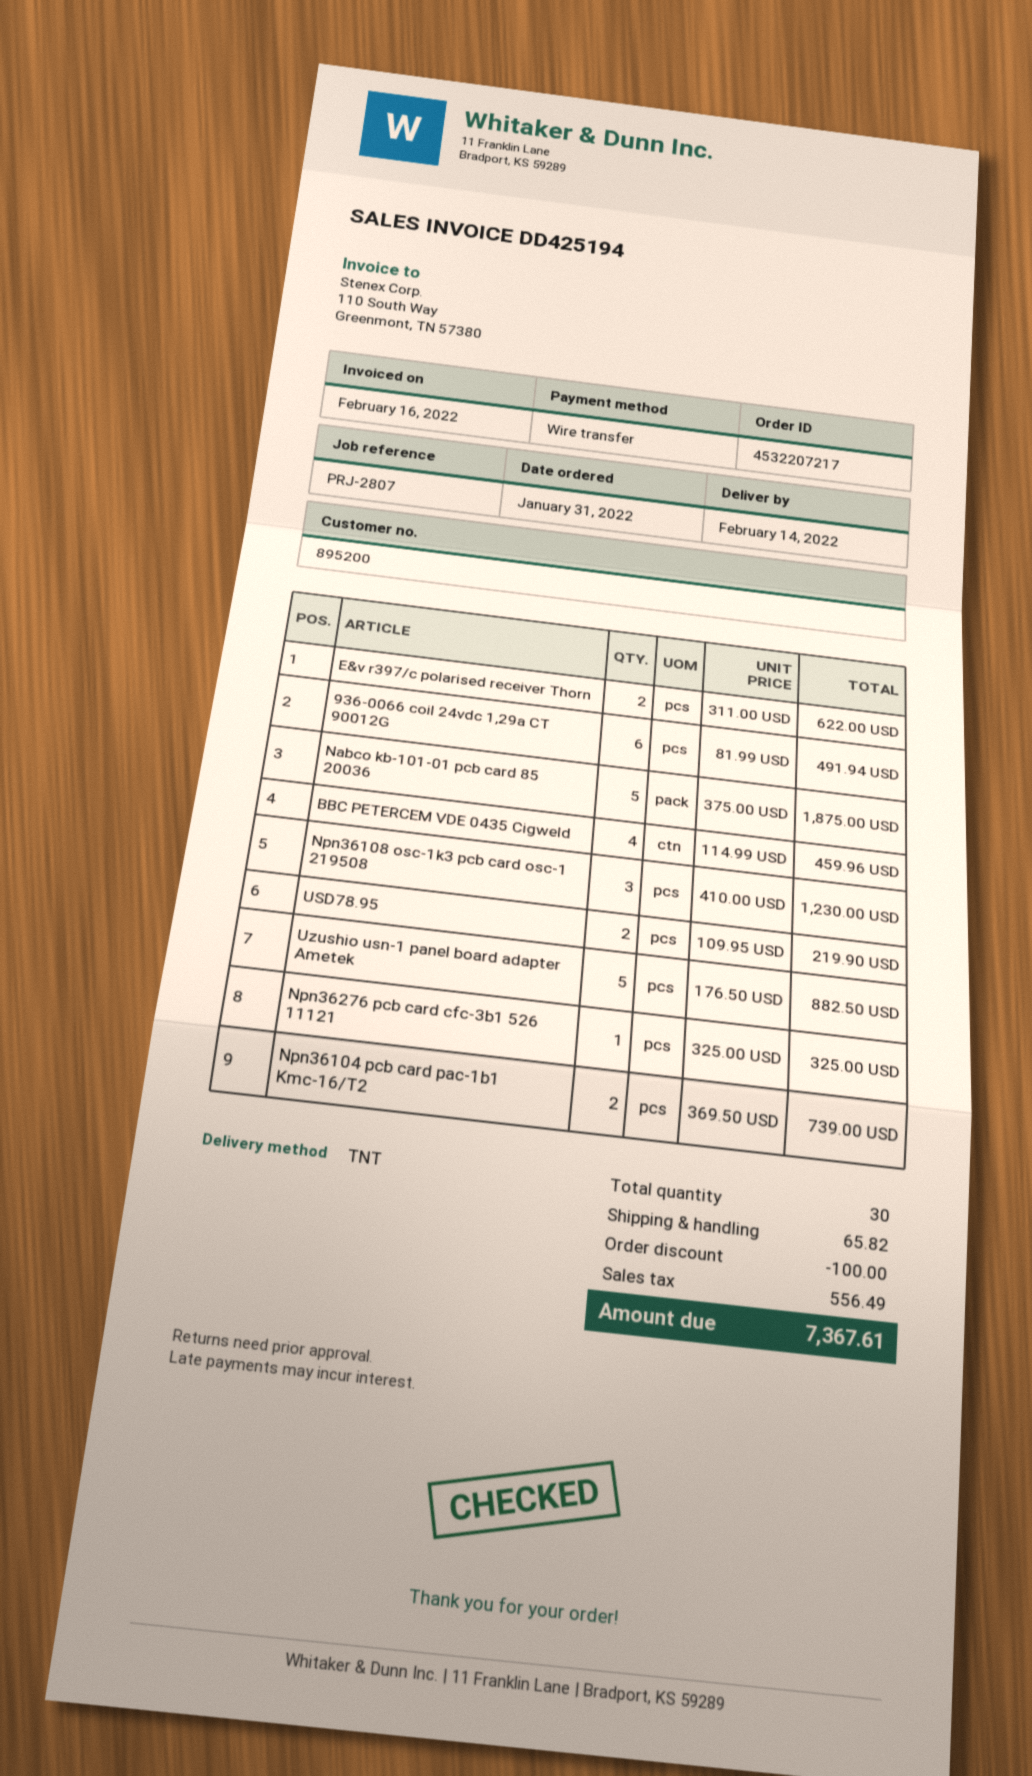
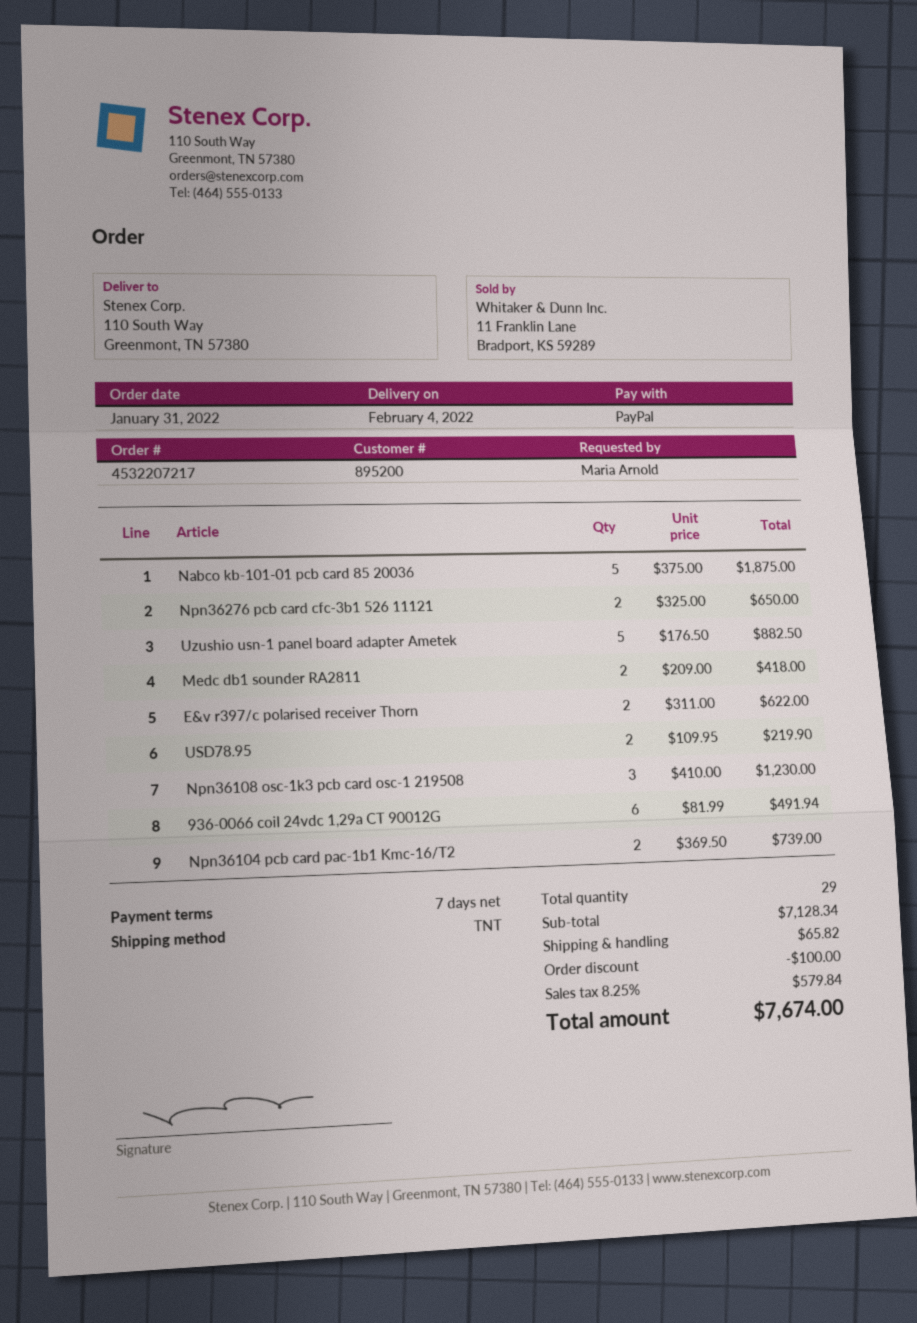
delivery date: 2022-02-14 -> 2022-02-04
payment method: bank transfer -> PayPal
BBC PETERCEM VDE 0435 Cigweld: 4 x 114.99 = 459.96 -> none
Npn36276 pcb card cfc-3b1 526 11121: 1 x 325.00 = 325.00 -> 2 x 325.00 = 650.00
Medc db1 sounder RA2811: none -> 2 x 209.00 = 418.00
total quantity: 30 -> 29
tax: 556.49 -> 579.84
total: 7367.61 -> 7674.00

